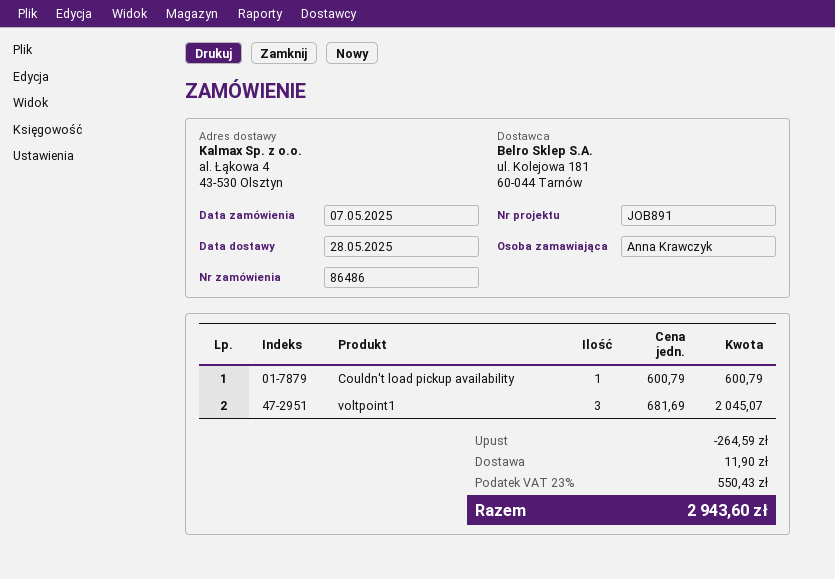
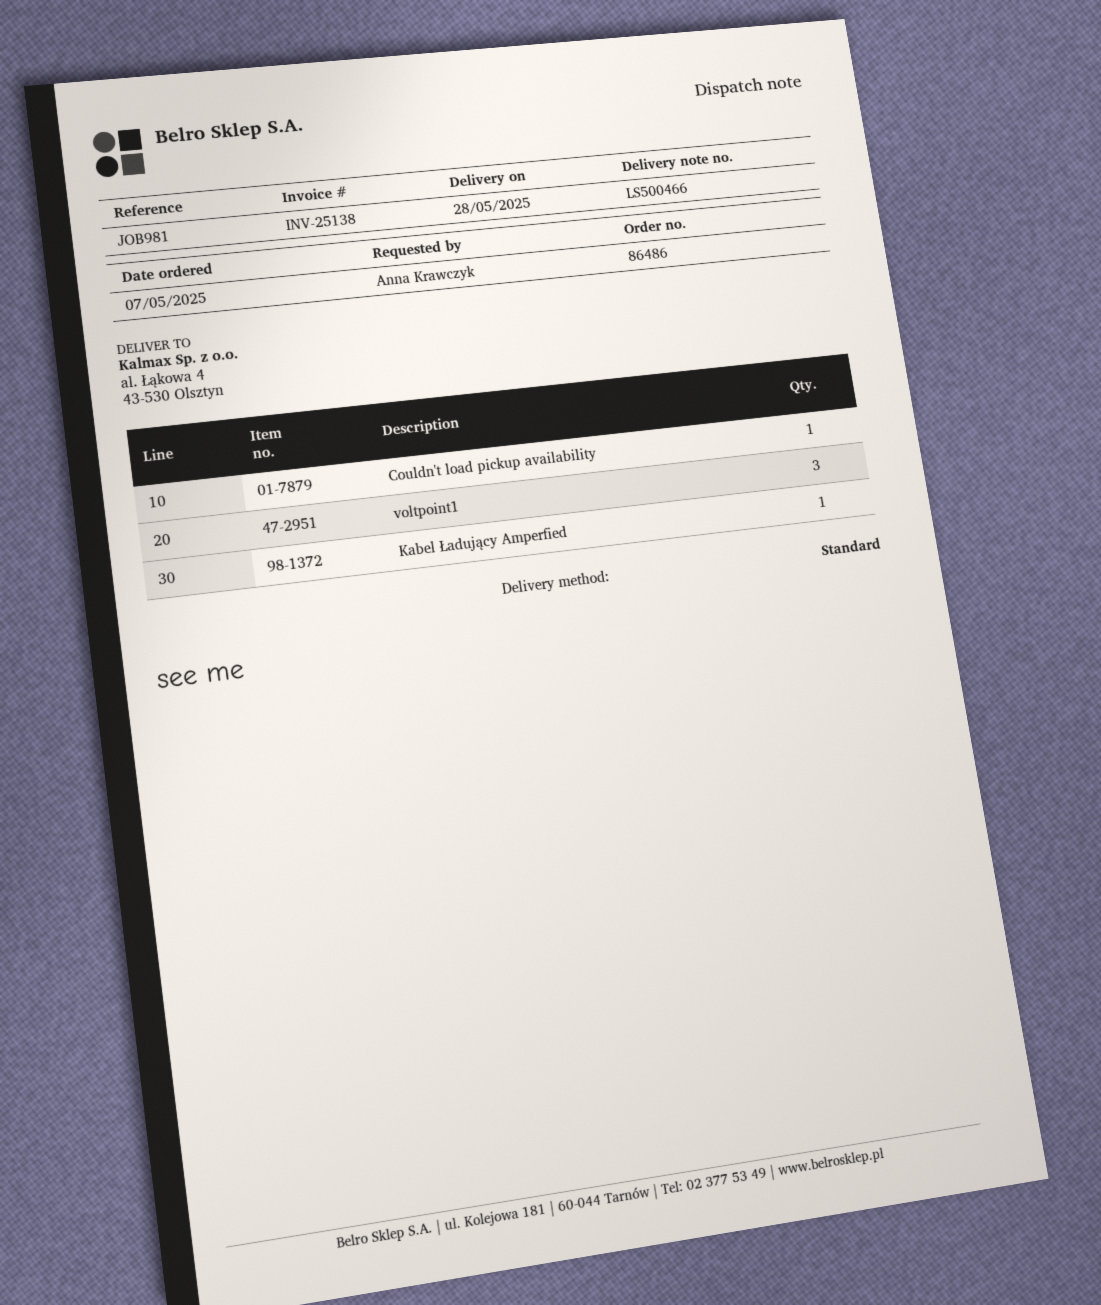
reference: JOB891 -> JOB981
Kabel Ładujący Amperfied: none -> 1

